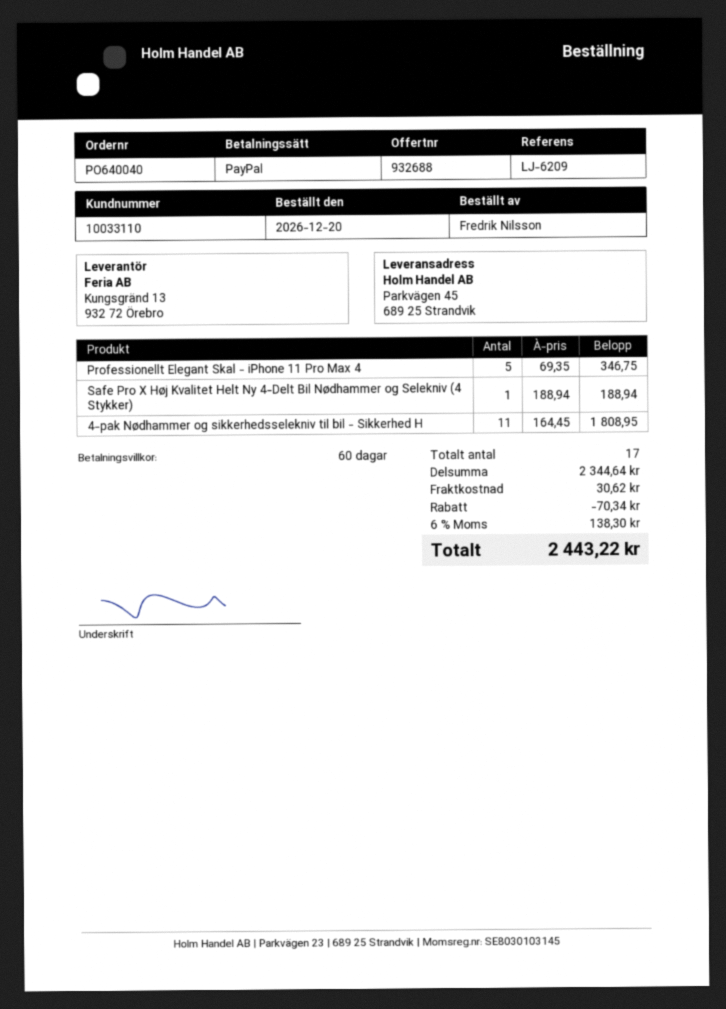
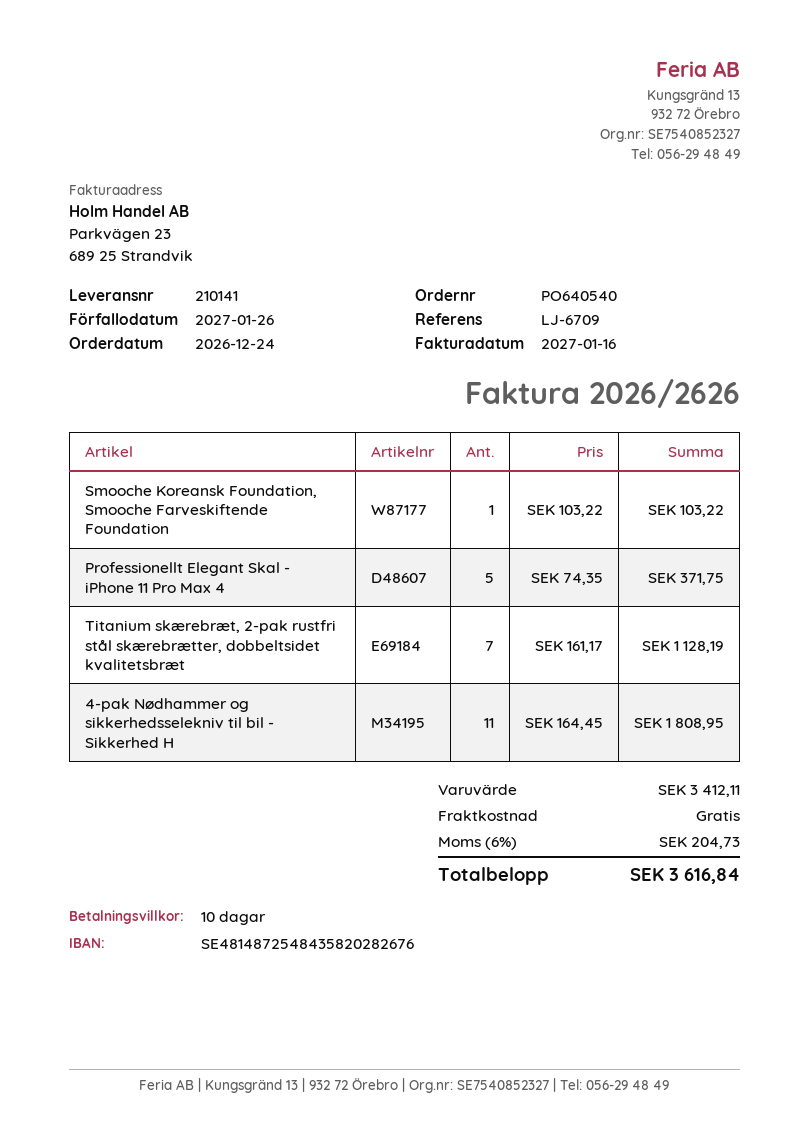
order number: PO640040 -> PO640540
order date: 2026-12-20 -> 2026-12-24
payment terms: 60 days -> 10 days
reference: LJ-6209 -> LJ-6709
Professionellt Elegant Skal - iPhone 11 Pro Max 4: 5 x 69.35 = 346.75 -> 5 x 74.35 = 371.75
Safe Pro X Høj Kvalitet Helt Ny 4-Delt Bil Nødhammer og Selekniv (4 Stykker): 1 x 188.94 = 188.94 -> none
Smooche Koreansk Foundation, Smooche Farveskiftende Foundation: none -> 1 x 103.22 = 103.22
Titanium skærebræt, 2-pak rustfri stål skærebrætter, dobbeltsidet kvalitetsbræt: none -> 7 x 161.17 = 1128.19
subtotal: 2344.64 -> 3412.11
discount: 70.34 -> none
shipping: 30.62 -> 0.00
tax: 6% = 138.30 -> 6% = 204.73
total: 2443.22 -> 3616.84

